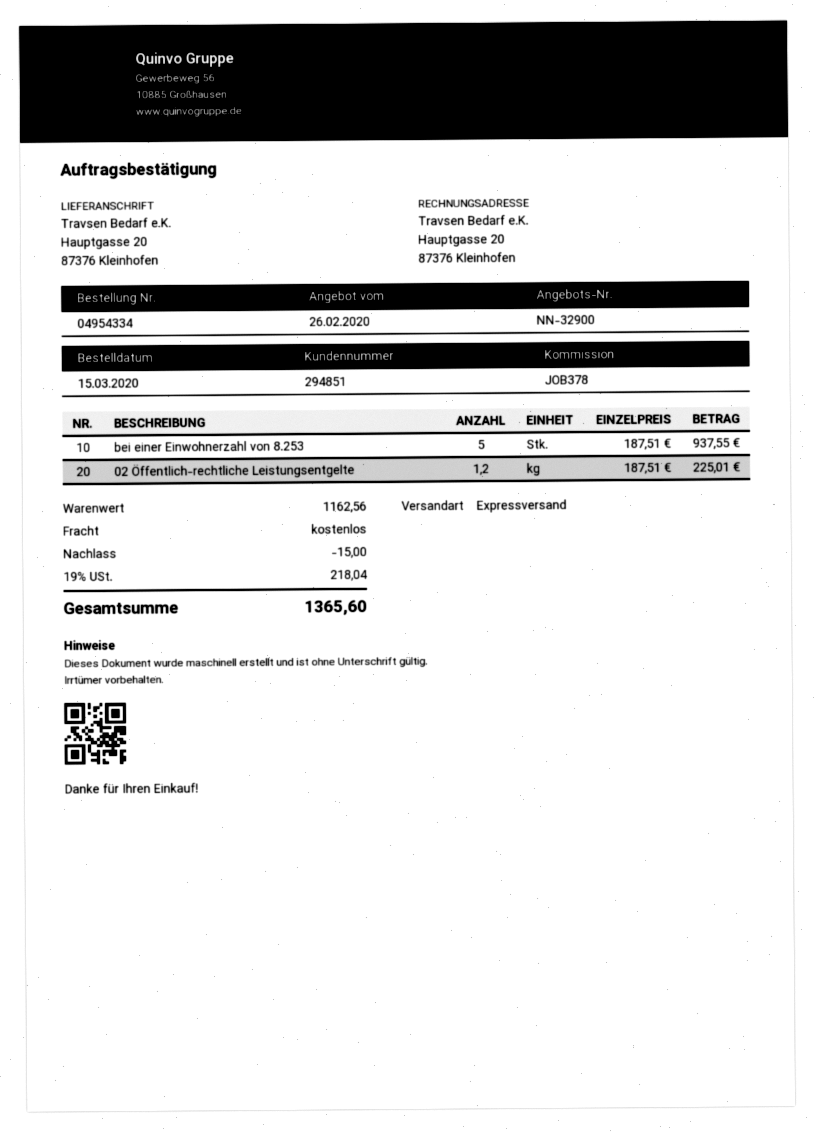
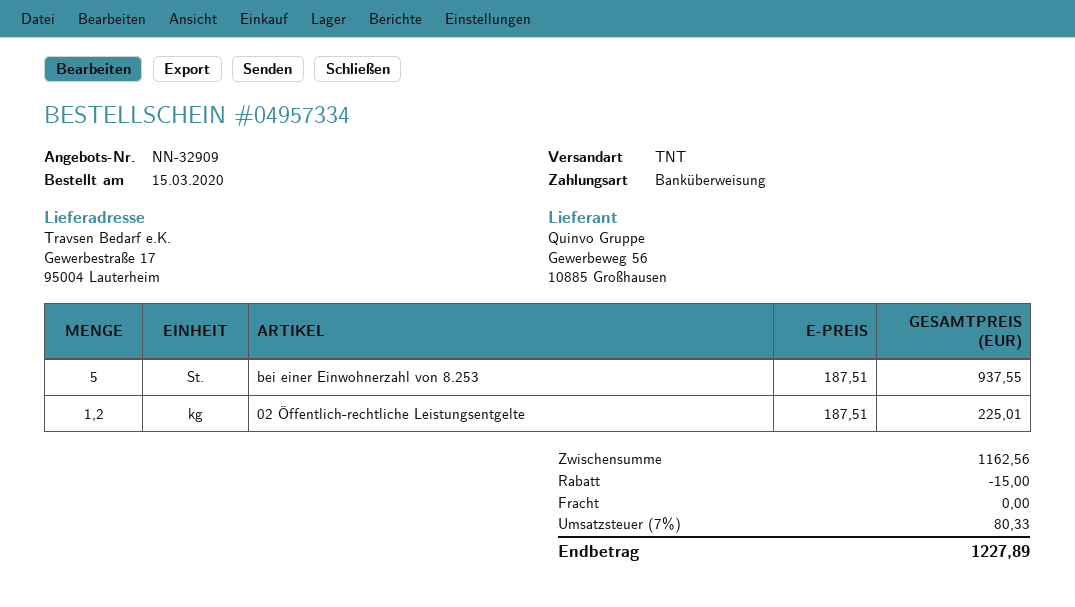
quote number: NN-32900 -> NN-32909
order number: 04954334 -> 04957334
shipping method: express -> TNT
ship to: Hauptgasse 20, 87376 Kleinhofen -> Gewerbestraße 17, 95004 Lauterheim
tax: 19% = 218.04 -> 7% = 80.33
total: 1365.60 -> 1227.89

